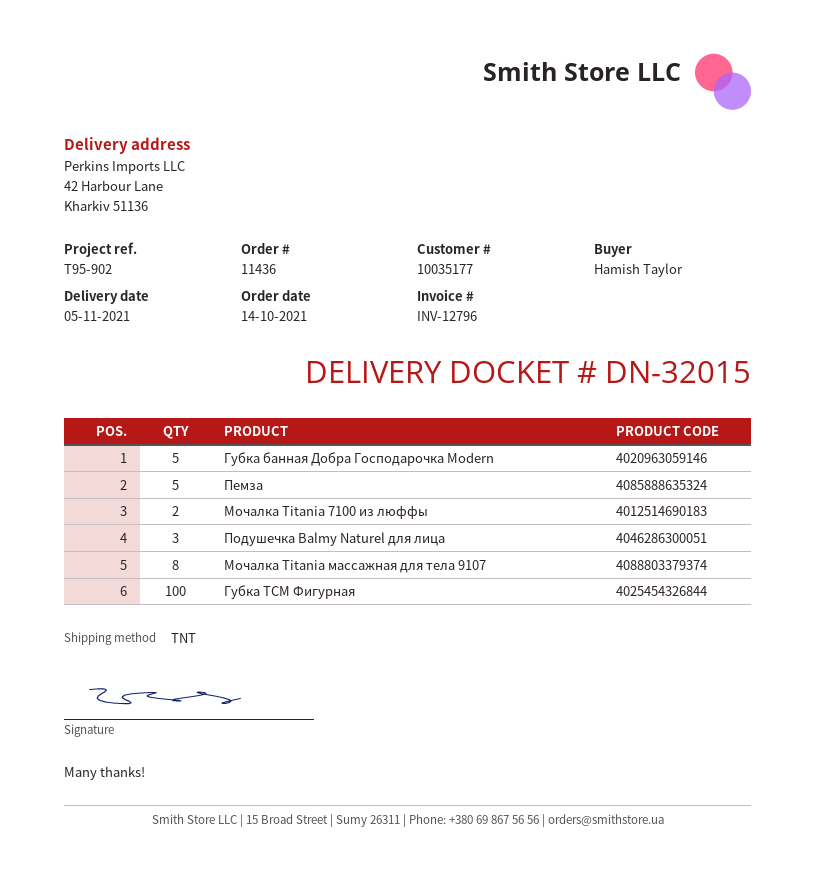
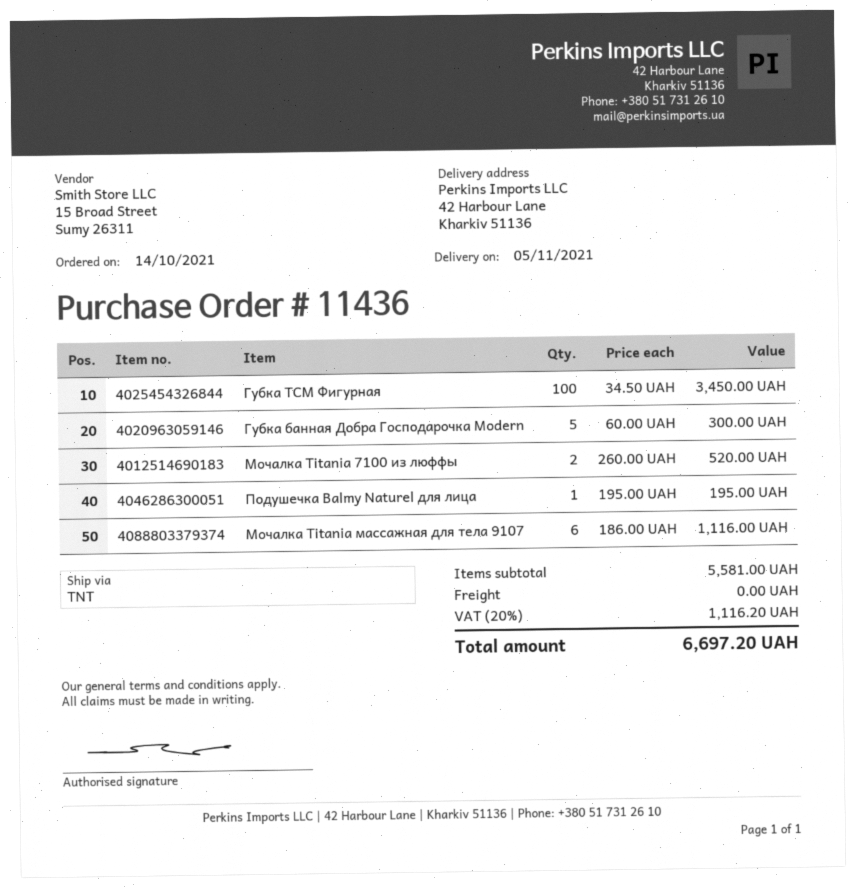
Пемза: 5 -> none
Подушечка Balmy Naturel для лица: 3 -> 1
Мочалка Titania массажная для тела 9107: 8 -> 6

